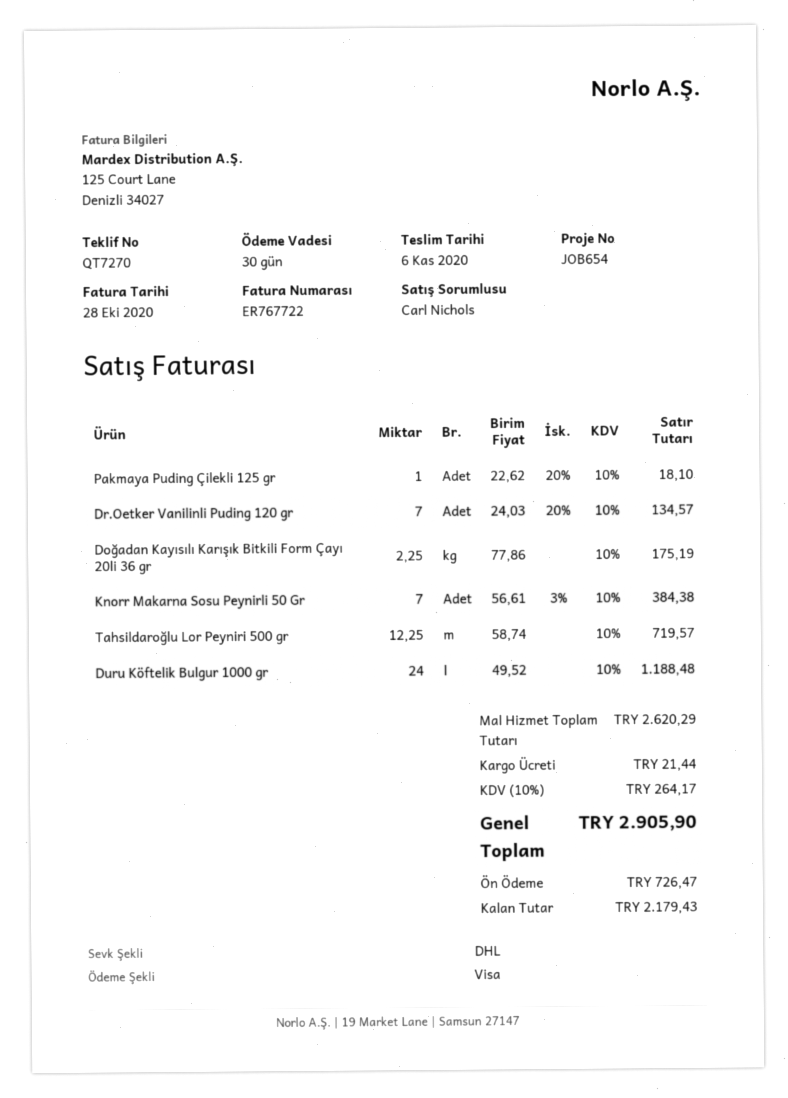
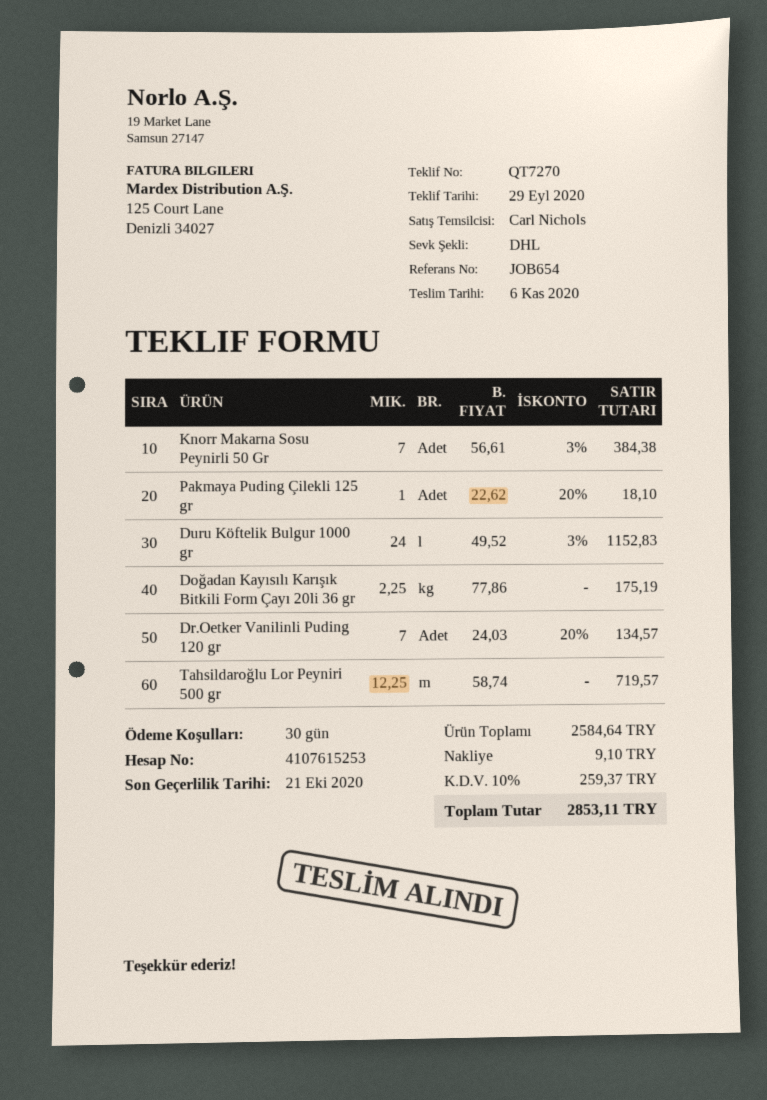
Duru Köftelik Bulgur 1000 gr: 24 x 49.52 = 1188.48 -> 24 x 49.52 - 3% = 1152.83
subtotal: 2620.29 -> 2584.64
shipping: 21.44 -> 9.10
tax: 10% = 264.17 -> 10% = 259.37
total: 2905.90 -> 2853.11

